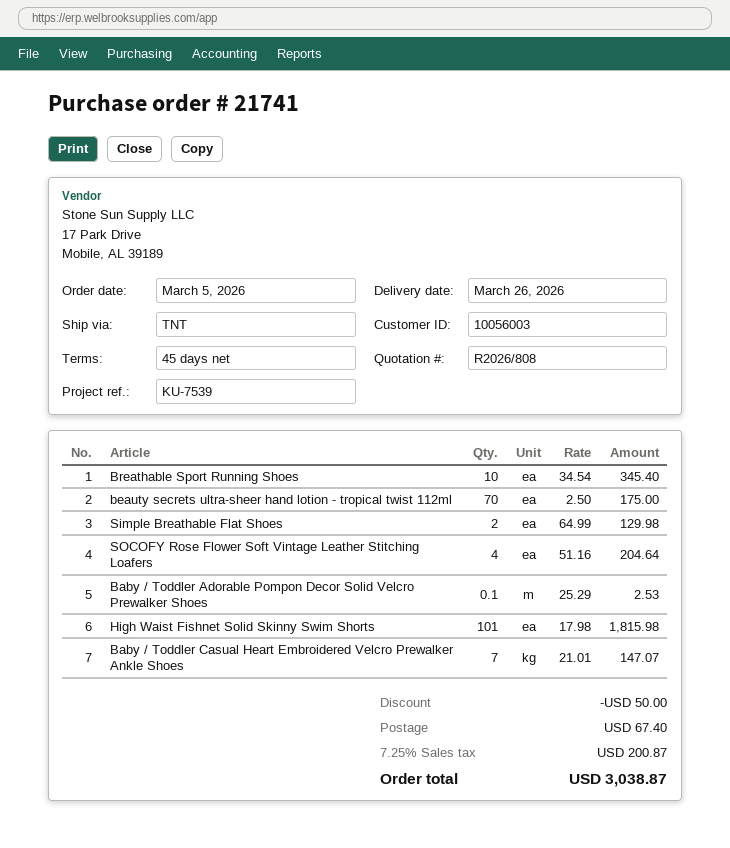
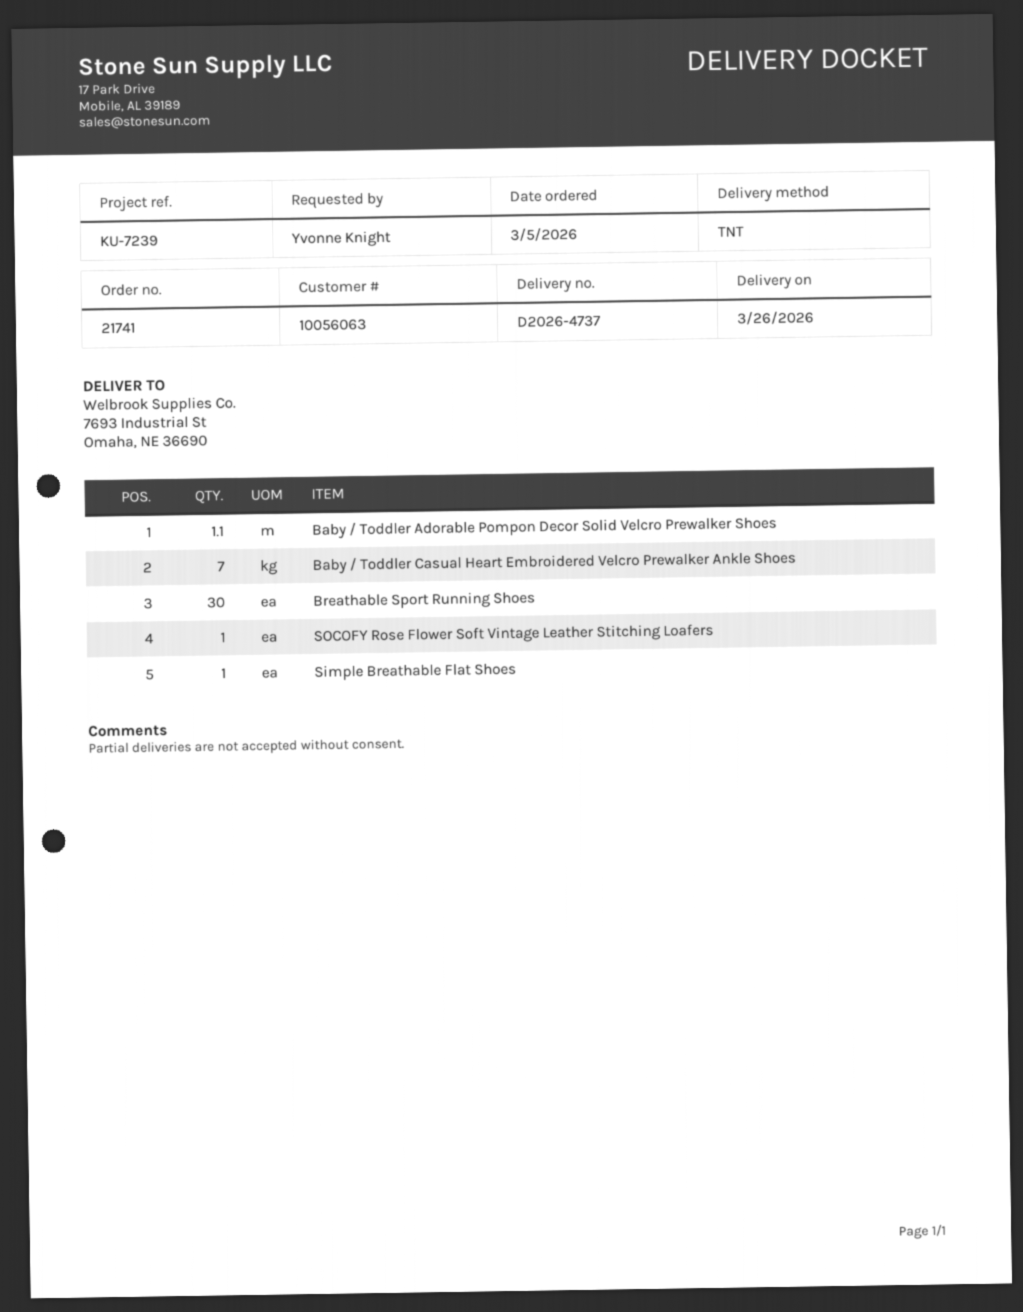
customer number: 10056003 -> 10056063
reference: KU-7539 -> KU-7239
Breathable Sport Running Shoes: 10 -> 30
beauty secrets ultra-sheer hand lotion - tropical twist 112ml: 70 -> none
Simple Breathable Flat Shoes: 2 -> 1
SOCOFY Rose Flower Soft Vintage Leather Stitching Loafers: 4 -> 1
Baby / Toddler Adorable Pompon Decor Solid Velcro Prewalker Shoes: 0.1 -> 1.1
High Waist Fishnet Solid Skinny Swim Shorts: 101 -> none

